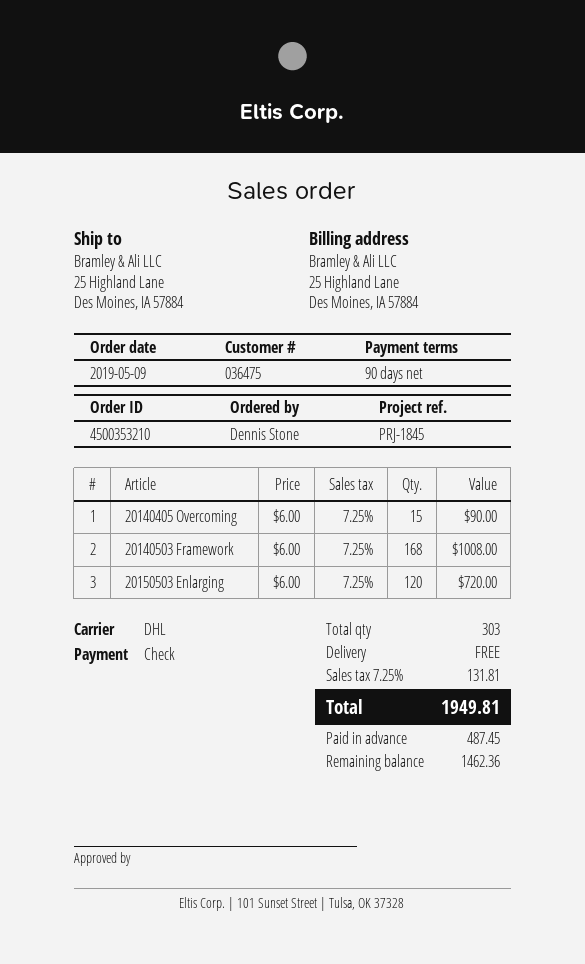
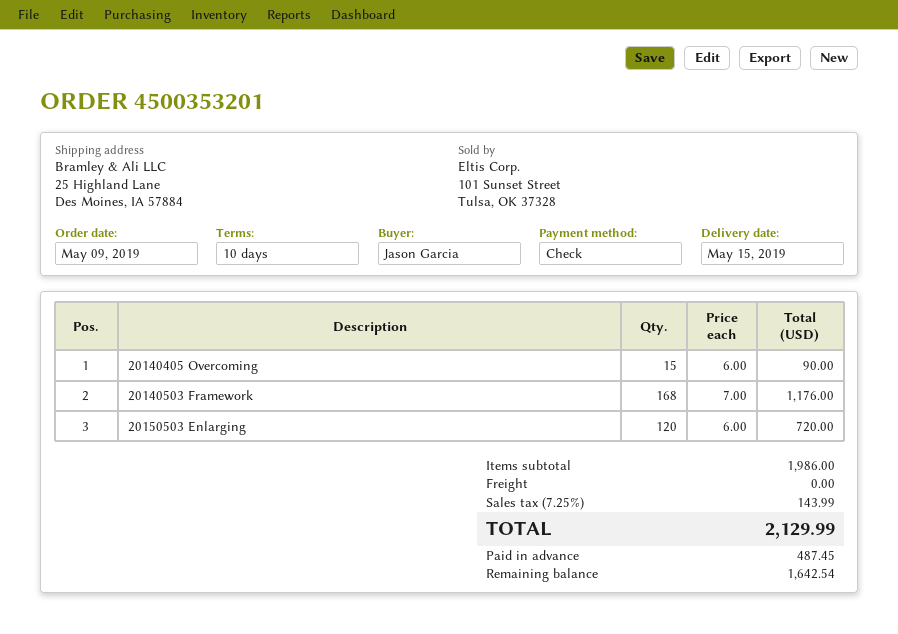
order number: 4500353210 -> 4500353201
payment terms: 90 days -> 10 days
ordered by: Dennis Stone -> Jason Garcia
20140503 Framework: 168 x 6.00 = 1008.00 -> 168 x 7.00 = 1176.00
tax: 7.25% = 131.81 -> 7.25% = 143.99
total: 1949.81 -> 2129.99
balance: 1462.36 -> 1642.54

